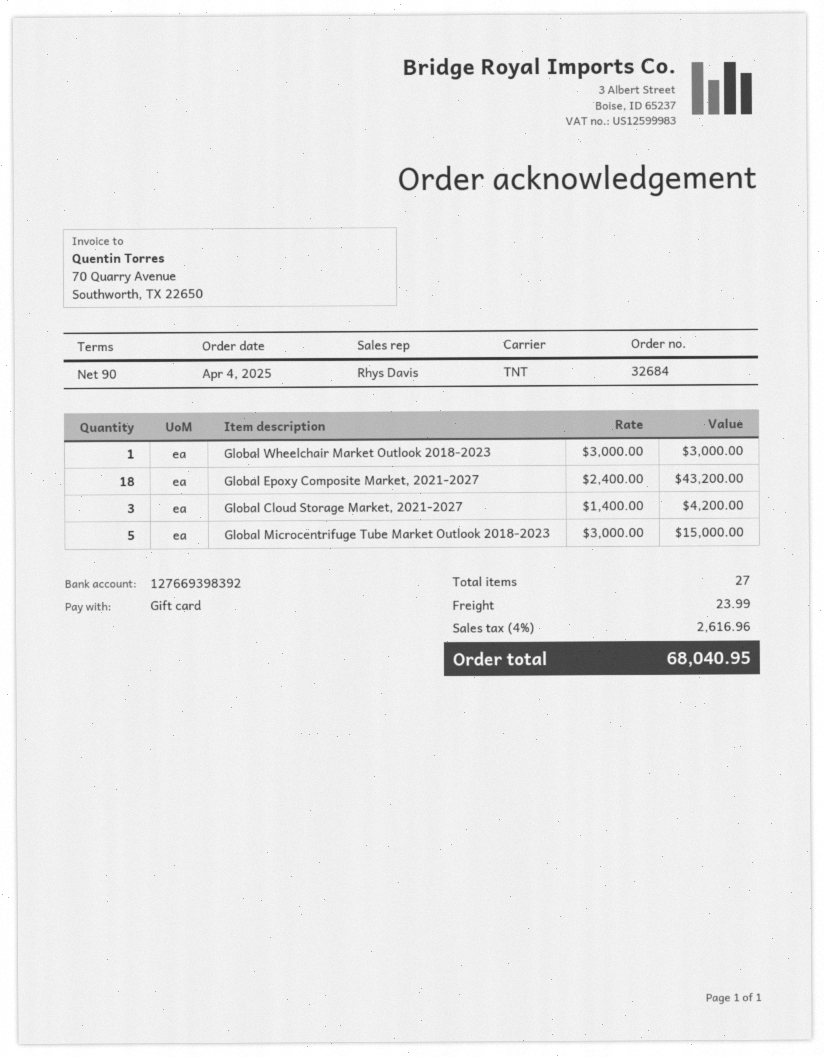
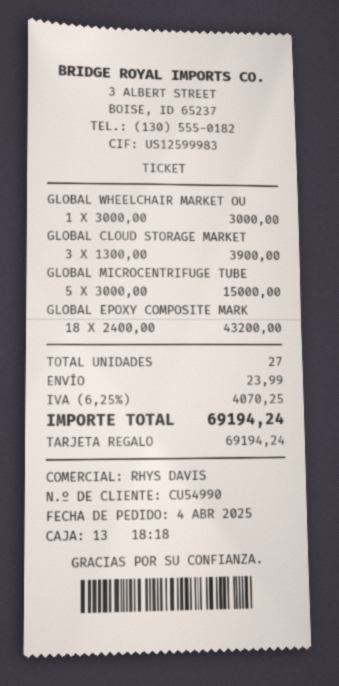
Global Cloud Storage Market, 2021-2027: 3 x 1400.00 = 4200.00 -> 3 x 1300.00 = 3900.00
tax: 4% = 2616.96 -> 6.25% = 4070.25
total: 68040.95 -> 69194.24

